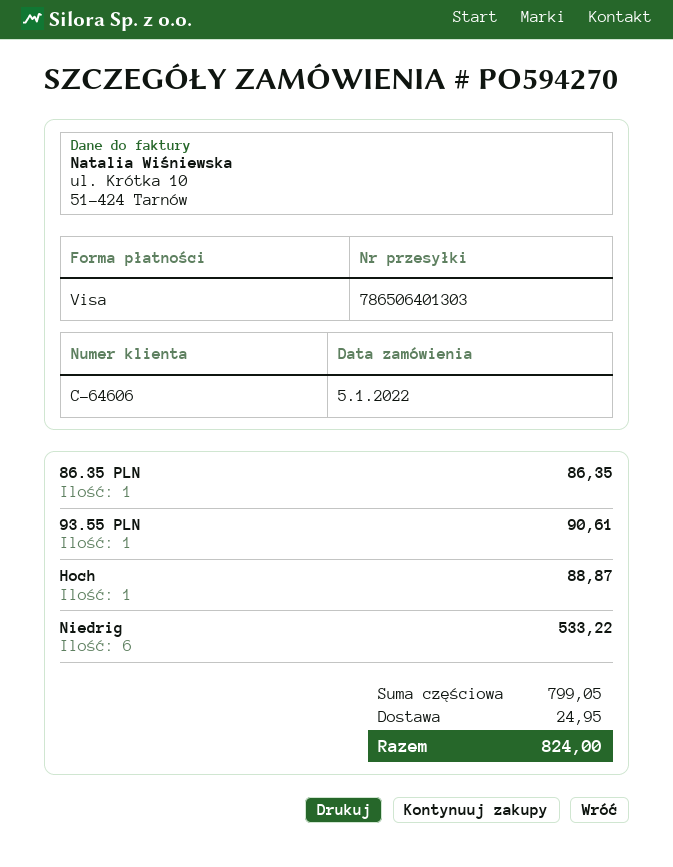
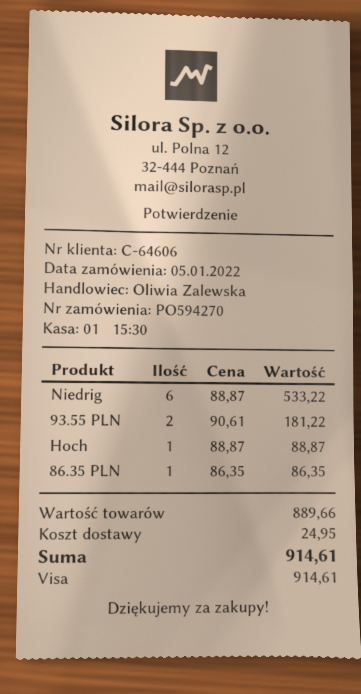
93.55 PLN: 1 for 90.61 -> 2 for 181.22
subtotal: 799.05 -> 889.66
total: 824.00 -> 914.61

